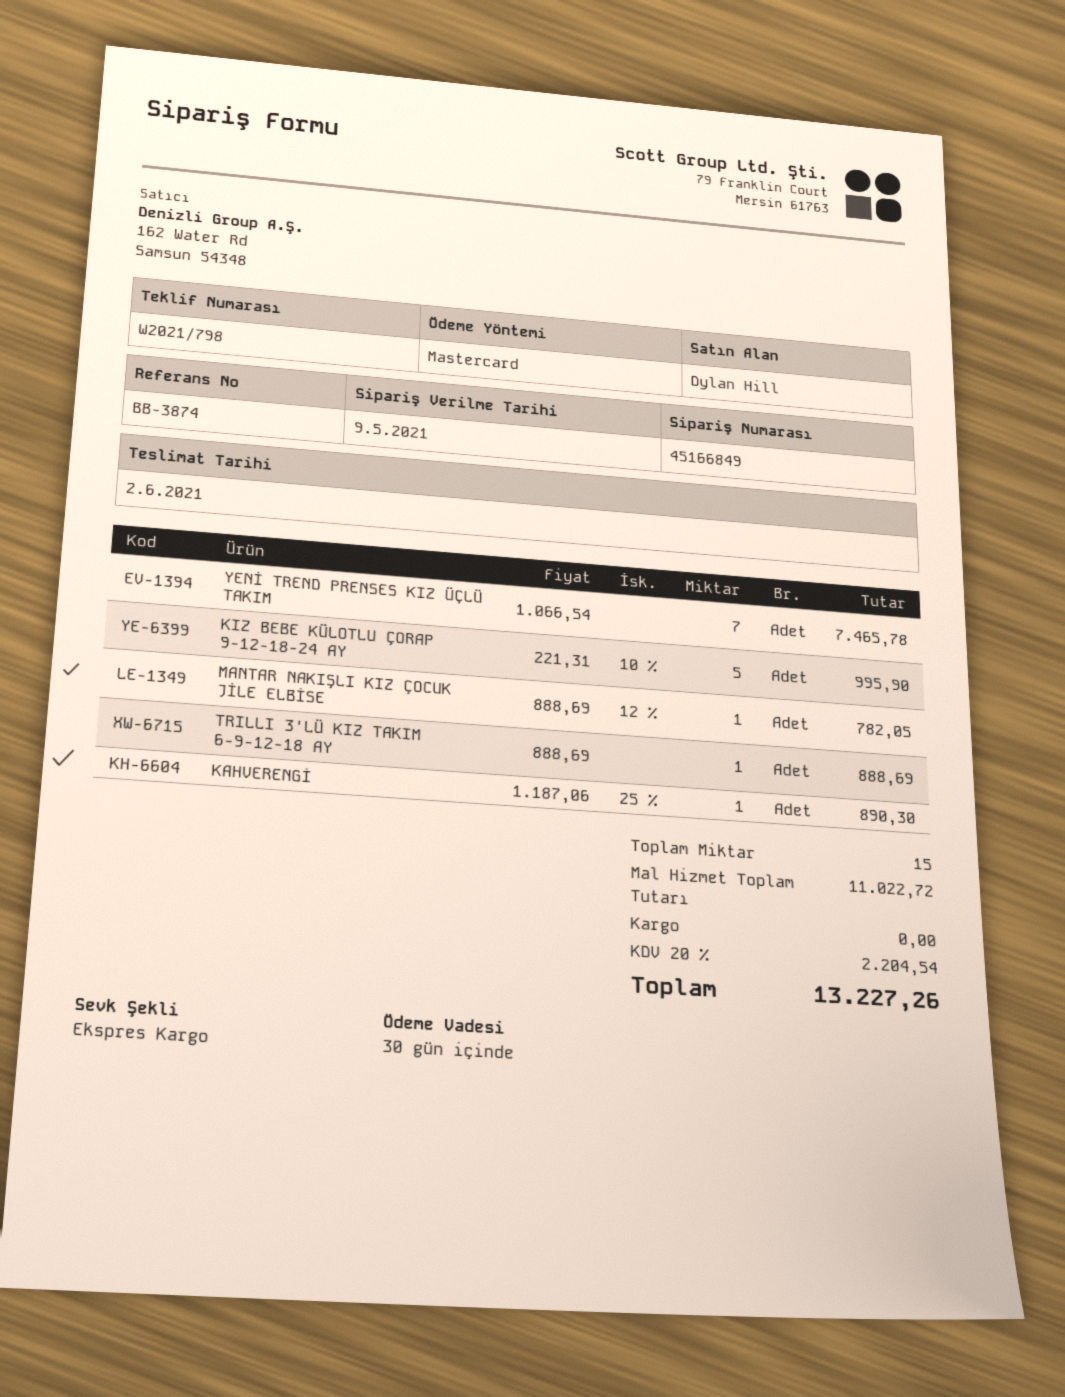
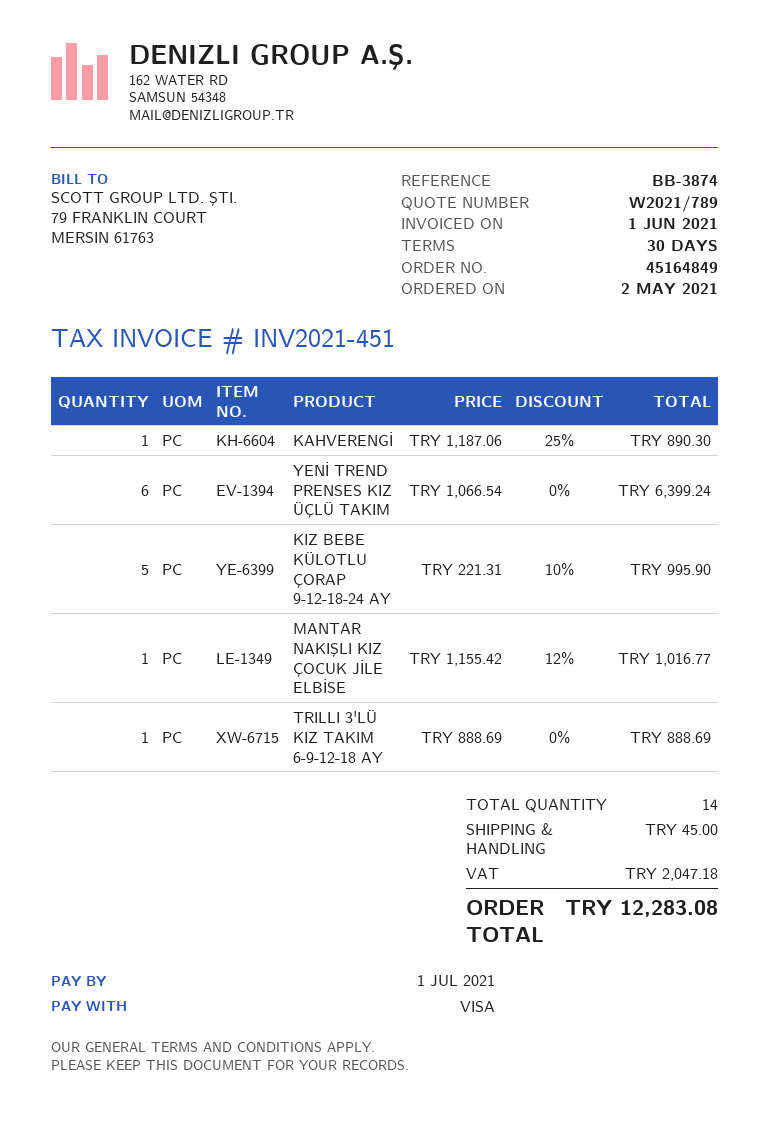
quote number: W2021/798 -> W2021/789
order number: 45166849 -> 45164849
order date: 2021-05-09 -> 2021-05-02
payment method: Mastercard -> Visa
YENİ TREND PRENSES KIZ ÜÇLÜ TAKIM: 7 x 1066.54 = 7465.78 -> 6 x 1066.54 = 6399.24
MANTAR NAKIŞLI KIZ ÇOCUK JİLE ELBİSE: 1 x 888.69 - 12% = 782.05 -> 1 x 1155.42 - 12% = 1016.77
total quantity: 15 -> 14
shipping: 0.00 -> 45.00
tax: 2204.54 -> 2047.18
total: 13227.26 -> 12283.08

